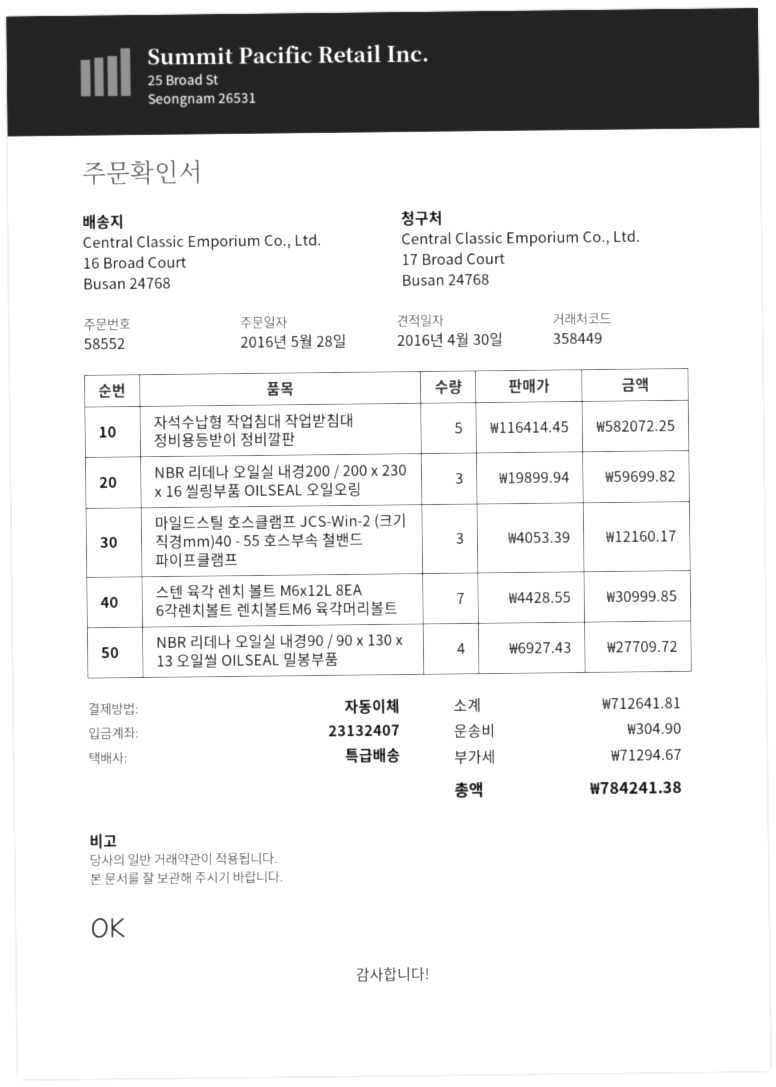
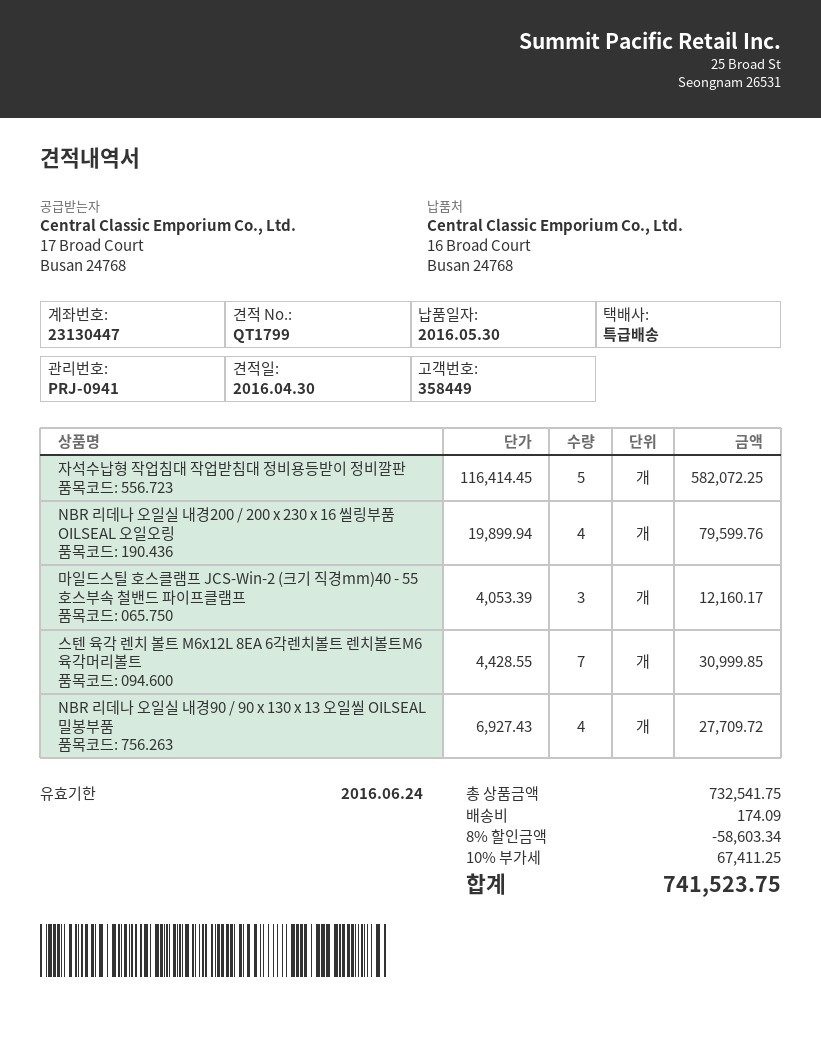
bank account: 23132407 -> 23130447
NBR 리데나 오일실 내경200 / 200 x 230 x 16 씰링부품 OILSEAL 오일오링: 3 x 19899.94 = 59699.82 -> 4 x 19899.94 = 79599.76
subtotal: 712641.81 -> 732541.75
discount: none -> 8% = 58603.34
shipping: 304.90 -> 174.09
tax: 71294.67 -> 67411.25
total: 784241.38 -> 741523.75

